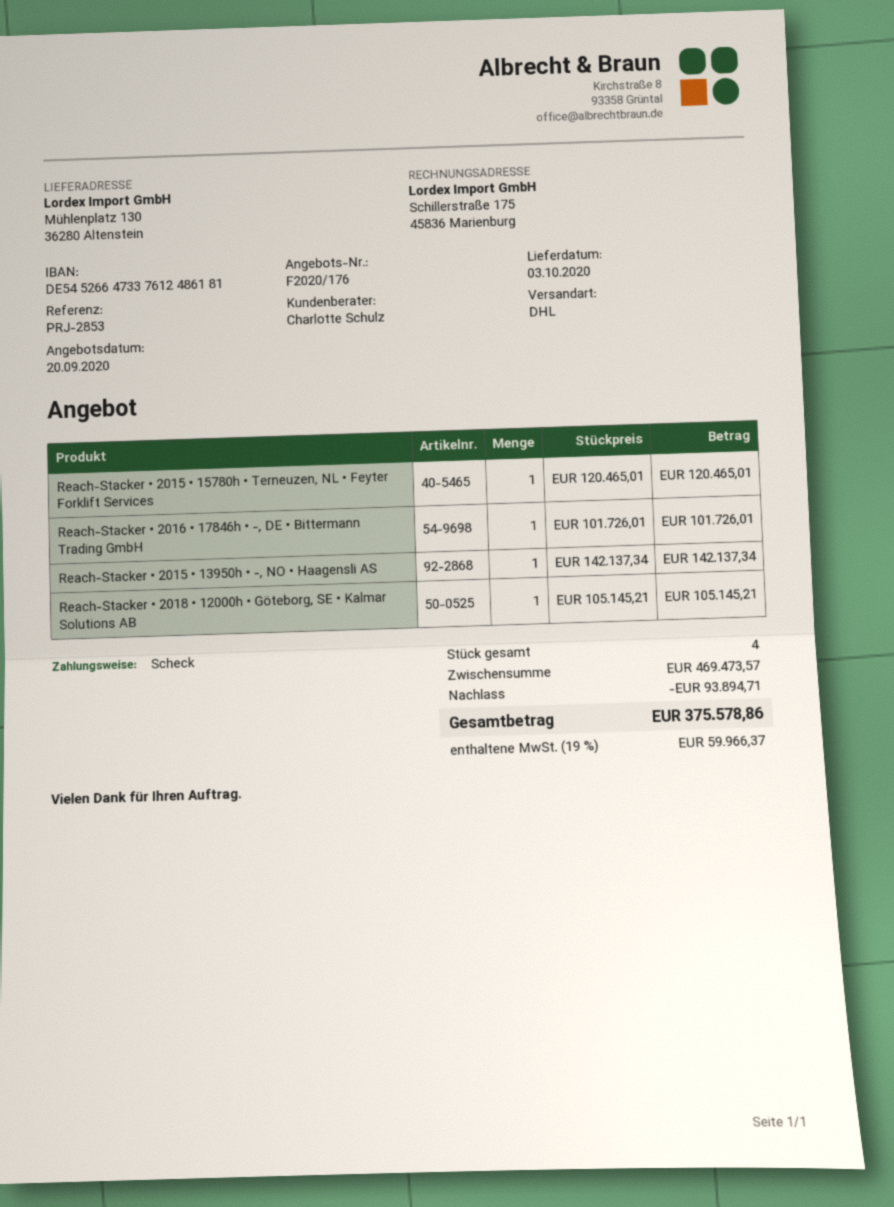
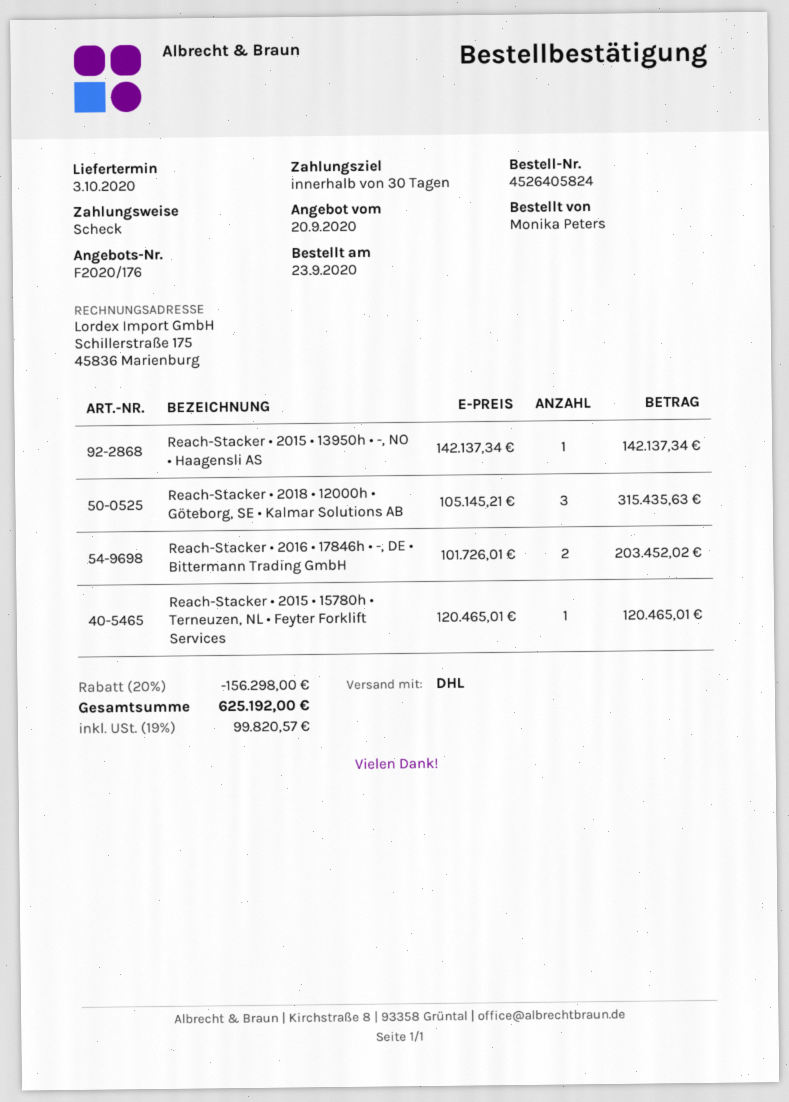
Reach-Stacker • 2016 • 17846h • -, DE • Bittermann Trading GmbH: 1 x 101726.01 = 101726.01 -> 2 x 101726.01 = 203452.02
Reach-Stacker • 2018 • 12000h • Göteborg, SE • Kalmar Solutions AB: 1 x 105145.21 = 105145.21 -> 3 x 105145.21 = 315435.63
discount: 93894.71 -> 156298.00
tax: 19% = 59966.37 -> 19% = 99820.57
total: 375578.86 -> 625192.00

